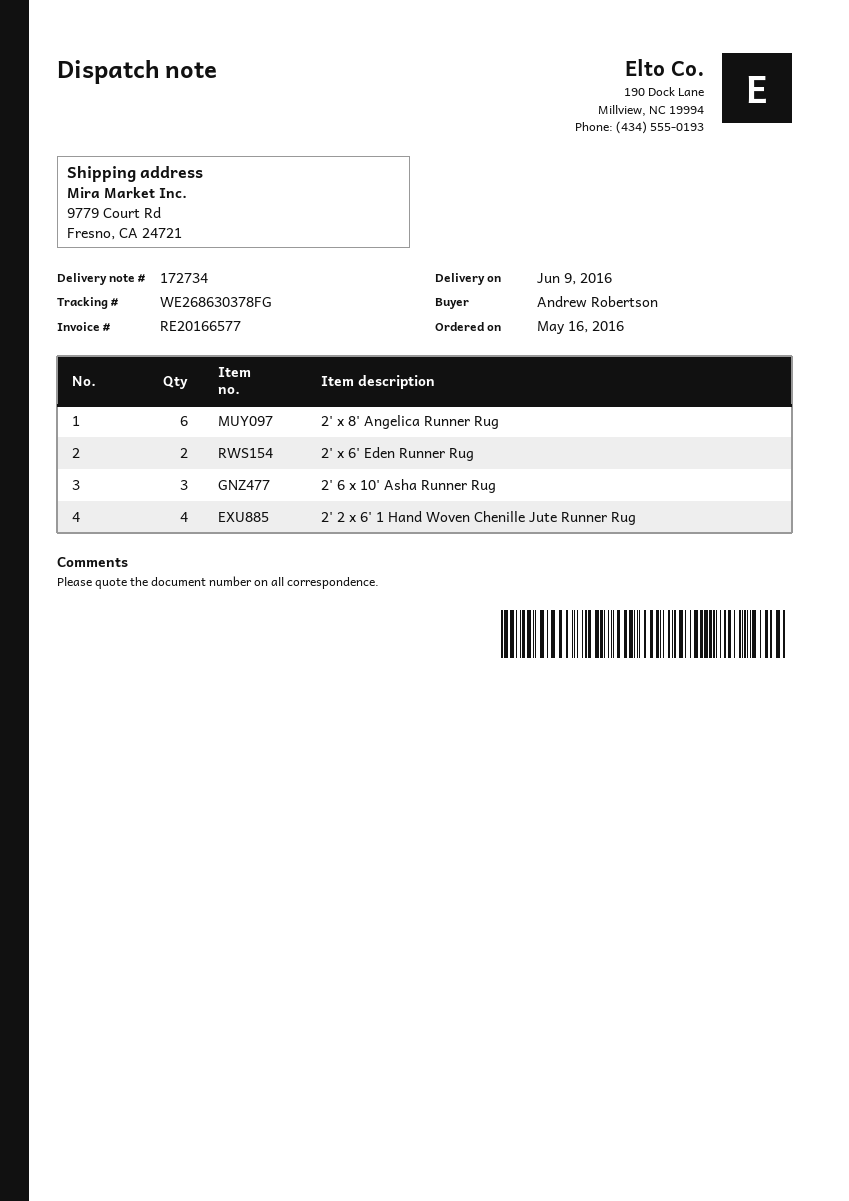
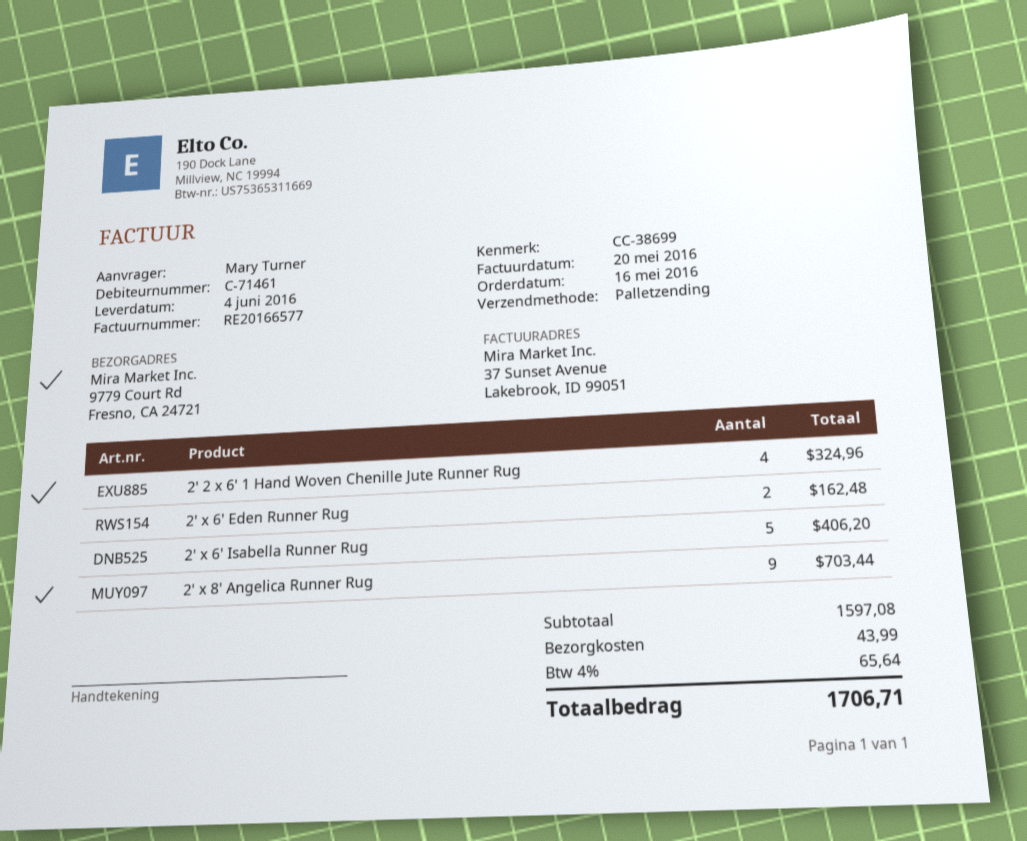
delivery date: 2016-06-09 -> 2016-06-04
ordered by: Andrew Robertson -> Mary Turner
2' x 8' Angelica Runner Rug: 6 -> 9
2' 6 x 10' Asha Runner Rug: 3 -> none
2' x 6' Isabella Runner Rug: none -> 5

